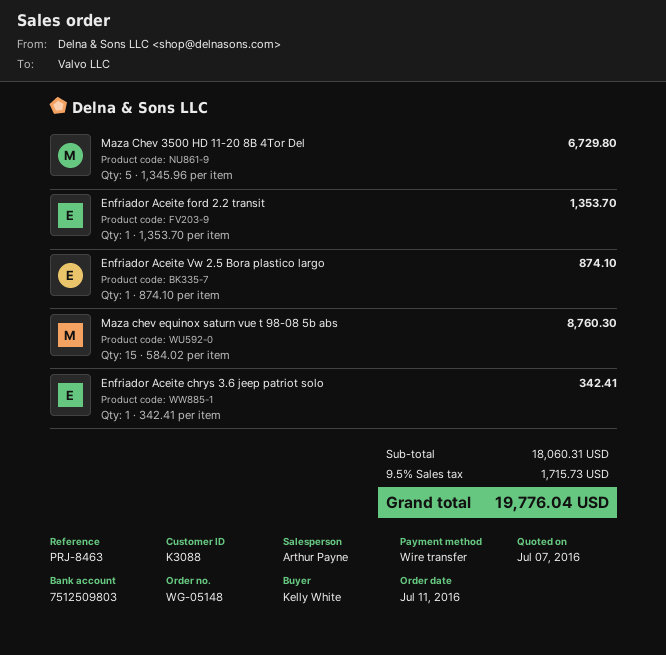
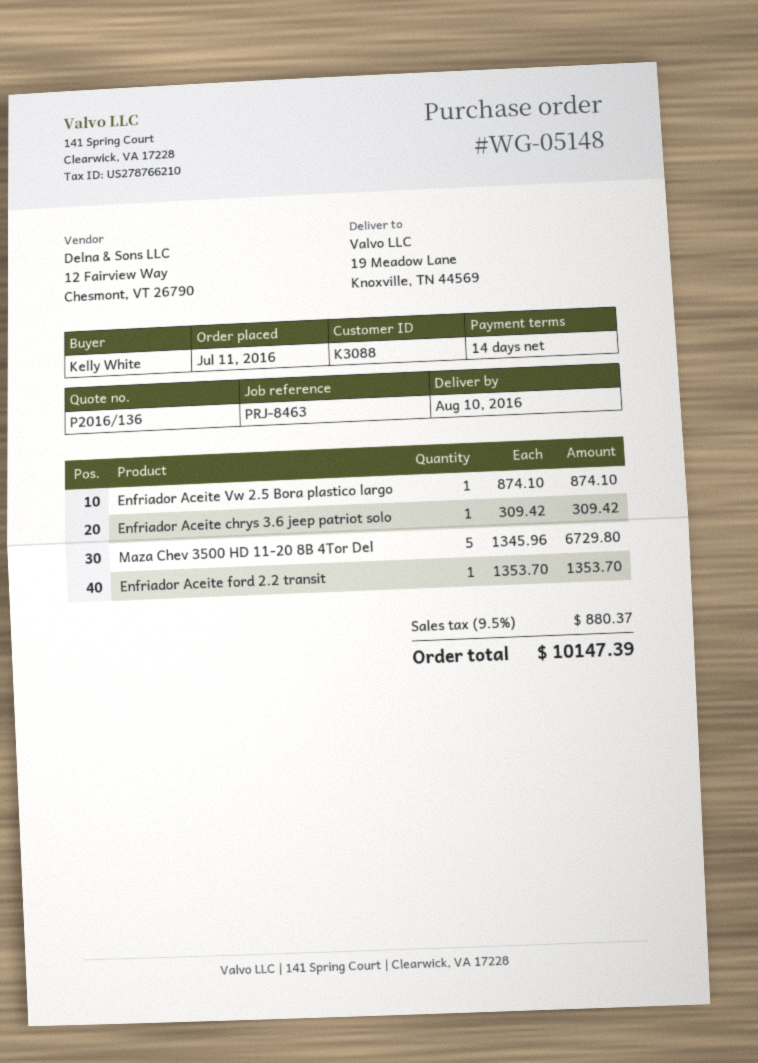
Maza chev equinox saturn vue t 98-08 5b abs: 15 x 584.02 = 8760.30 -> none
Enfriador Aceite chrys 3.6 jeep patriot solo: 1 x 342.41 = 342.41 -> 1 x 309.42 = 309.42
tax: 9.5% = 1715.73 -> 9.5% = 880.37
total: 19776.04 -> 10147.39

